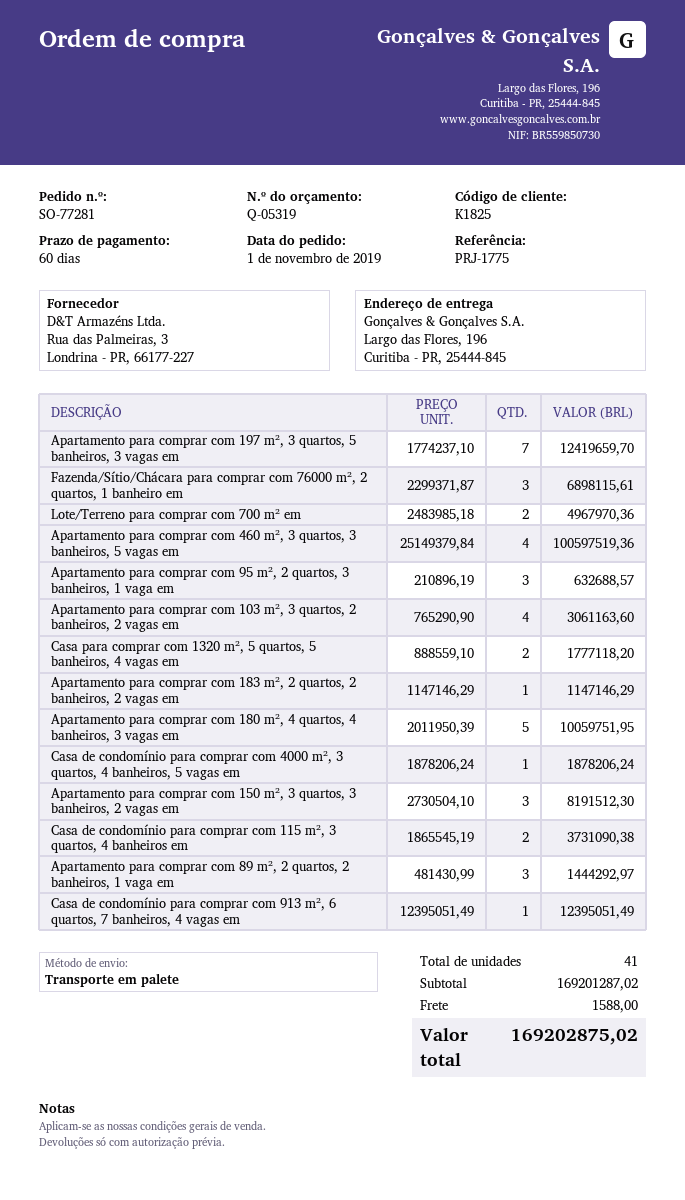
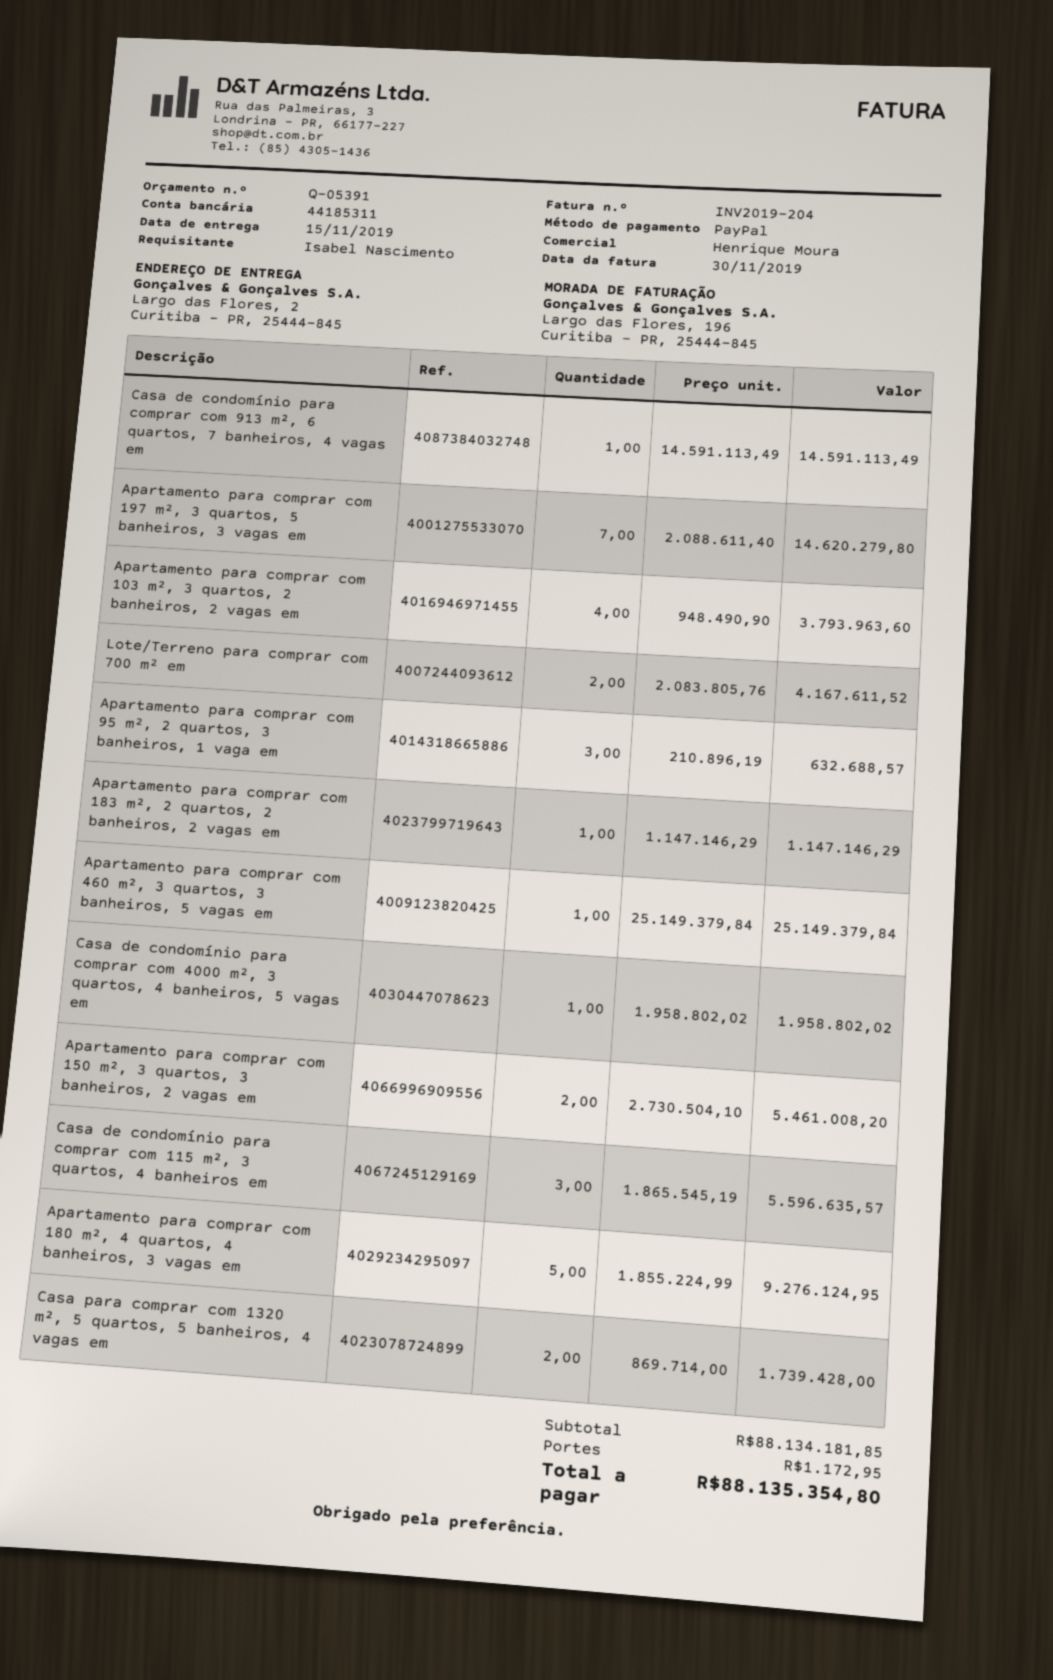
quote number: Q-05319 -> Q-05391
ship to: Largo das Flores, 196, Curitiba - PR, 25444-845 -> Largo das Flores, 2, Curitiba - PR, 25444-845
Apartamento para comprar com 197 m², 3 quartos, 5 banheiros, 3 vagas em: 7 x 1774237.10 = 12419659.70 -> 7 x 2088611.40 = 14620279.80
Fazenda/Sítio/Chácara para comprar com 76000 m², 2 quartos, 1 banheiro em: 3 x 2299371.87 = 6898115.61 -> none
Lote/Terreno para comprar com 700 m² em: 2 x 2483985.18 = 4967970.36 -> 2 x 2083805.76 = 4167611.52
Apartamento para comprar com 460 m², 3 quartos, 3 banheiros, 5 vagas em: 4 x 25149379.84 = 100597519.36 -> 1 x 25149379.84 = 25149379.84
Apartamento para comprar com 103 m², 3 quartos, 2 banheiros, 2 vagas em: 4 x 765290.90 = 3061163.60 -> 4 x 948490.90 = 3793963.60
Casa para comprar com 1320 m², 5 quartos, 5 banheiros, 4 vagas em: 2 x 888559.10 = 1777118.20 -> 2 x 869714.00 = 1739428.00
Apartamento para comprar com 180 m², 4 quartos, 4 banheiros, 3 vagas em: 5 x 2011950.39 = 10059751.95 -> 5 x 1855224.99 = 9276124.95
Casa de condomínio para comprar com 4000 m², 3 quartos, 4 banheiros, 5 vagas em: 1 x 1878206.24 = 1878206.24 -> 1 x 1958802.02 = 1958802.02
Apartamento para comprar com 150 m², 3 quartos, 3 banheiros, 2 vagas em: 3 x 2730504.10 = 8191512.30 -> 2 x 2730504.10 = 5461008.20
Casa de condomínio para comprar com 115 m², 3 quartos, 4 banheiros em: 2 x 1865545.19 = 3731090.38 -> 3 x 1865545.19 = 5596635.57
Apartamento para comprar com 89 m², 2 quartos, 2 banheiros, 1 vaga em: 3 x 481430.99 = 1444292.97 -> none
Casa de condomínio para comprar com 913 m², 6 quartos, 7 banheiros, 4 vagas em: 1 x 12395051.49 = 12395051.49 -> 1 x 14591113.49 = 14591113.49
subtotal: 169201287.02 -> 88134181.85
shipping: 1588.00 -> 1172.95
total: 169202875.02 -> 88135354.80

